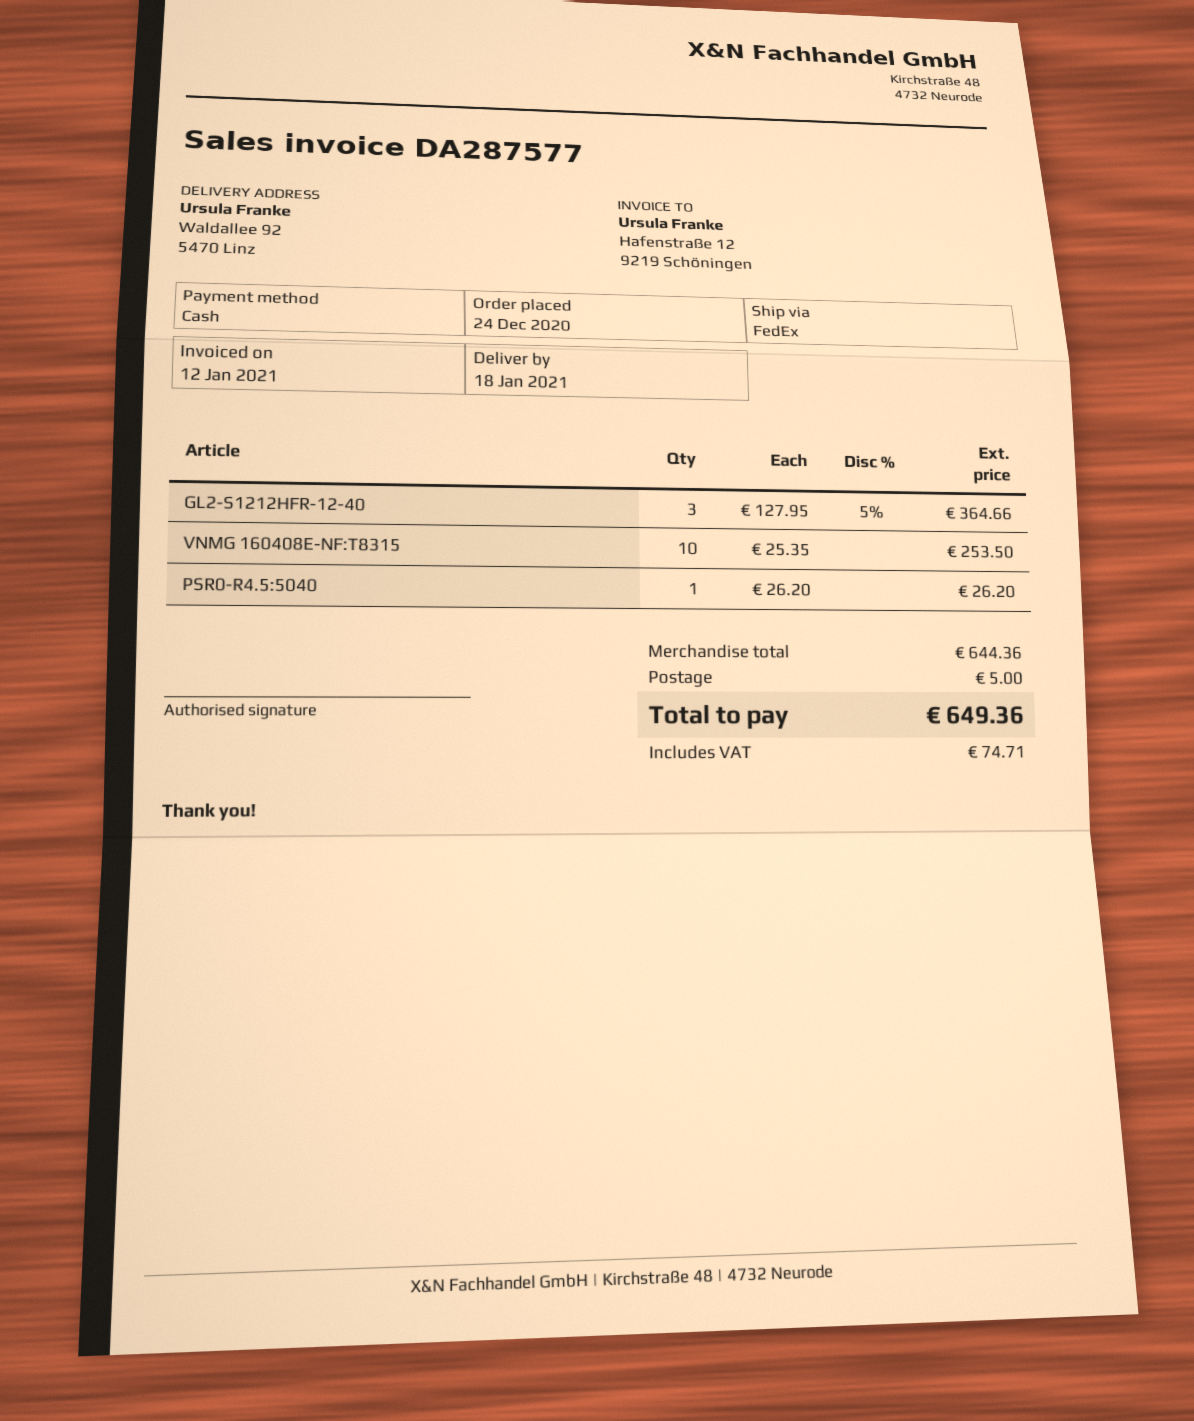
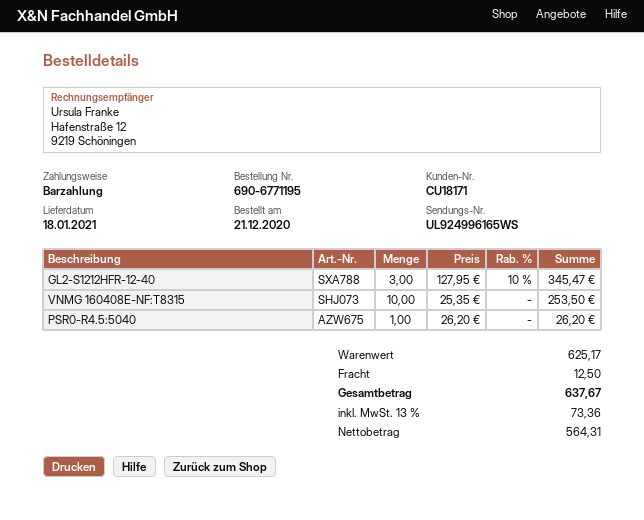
order date: 2020-12-24 -> 2020-12-21
GL2-S1212HFR-12-40: 3 x 127.95 - 5% = 364.66 -> 3 x 127.95 - 10% = 345.47
subtotal: 644.36 -> 625.17
shipping: 5.00 -> 12.50
tax: 74.71 -> 73.36
total: 649.36 -> 637.67

